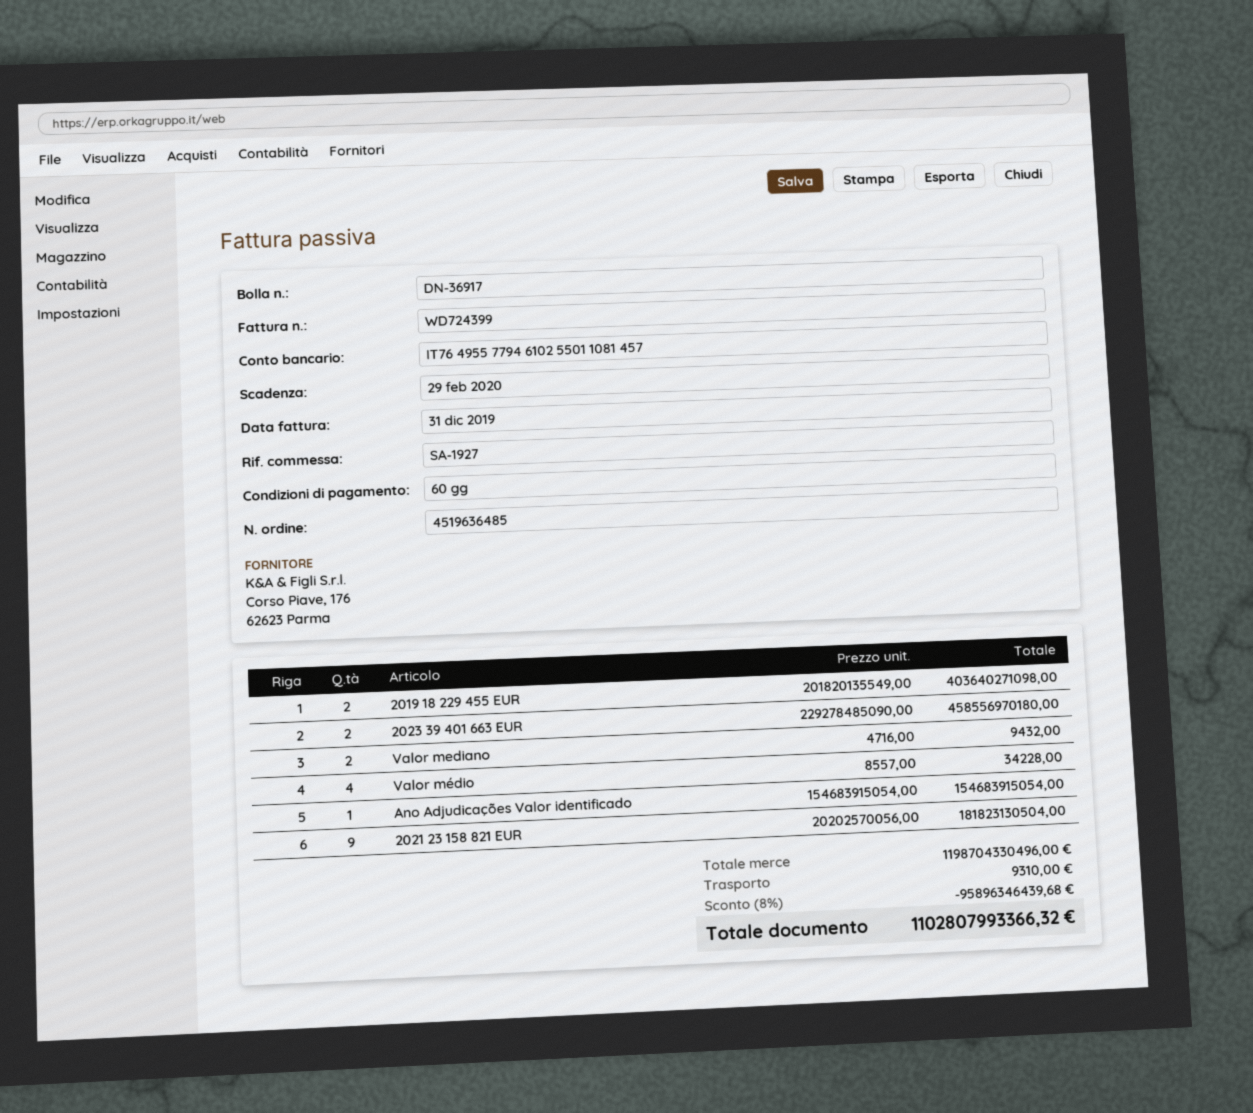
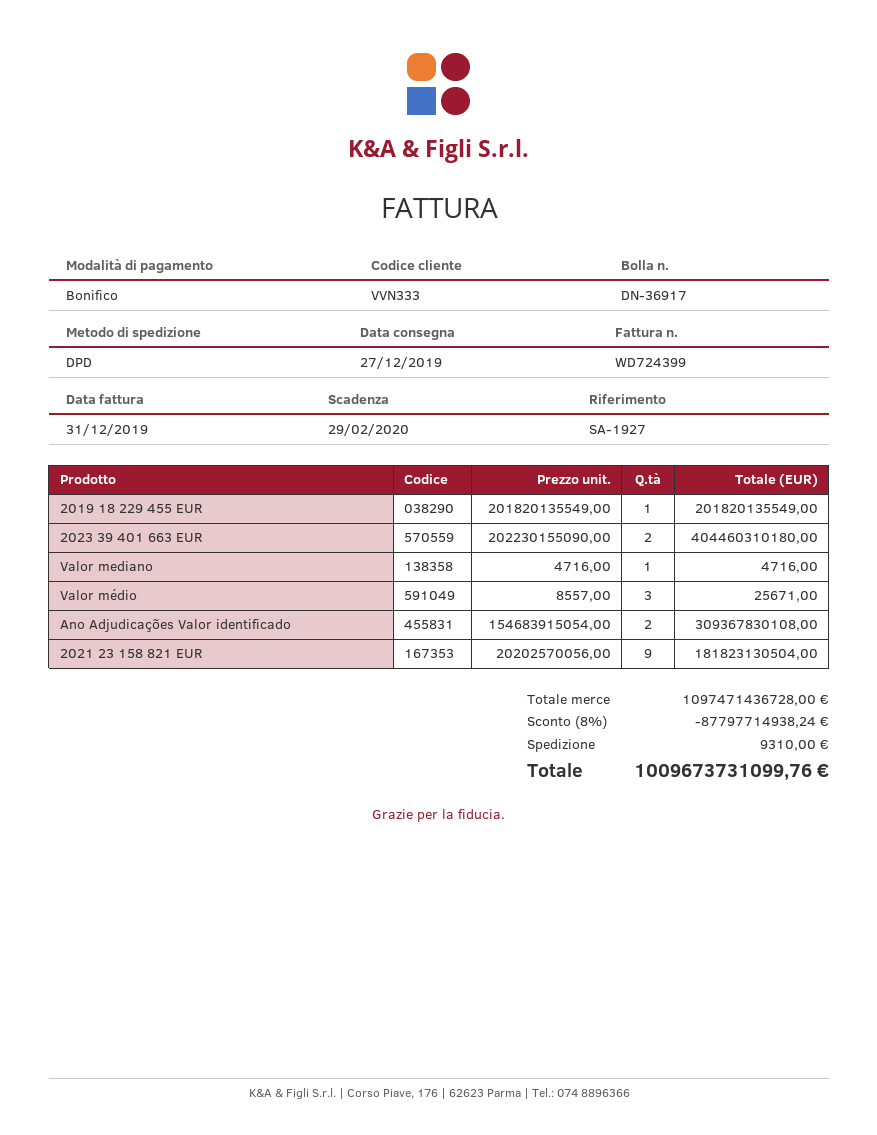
2019 18 229 455 EUR: 2 x 201820135549.00 = 403640271098.00 -> 1 x 201820135549.00 = 201820135549.00
2023 39 401 663 EUR: 2 x 229278485090.00 = 458556970180.00 -> 2 x 202230155090.00 = 404460310180.00
Valor mediano: 2 x 4716.00 = 9432.00 -> 1 x 4716.00 = 4716.00
Valor médio: 4 x 8557.00 = 34228.00 -> 3 x 8557.00 = 25671.00
Ano Adjudicações Valor identificado: 1 x 154683915054.00 = 154683915054.00 -> 2 x 154683915054.00 = 309367830108.00
subtotal: 1198704330496.00 -> 1097471436728.00
discount: 8% = 95896346439.68 -> 8% = 87797714938.24
total: 1102807993366.32 -> 1009673731099.76

